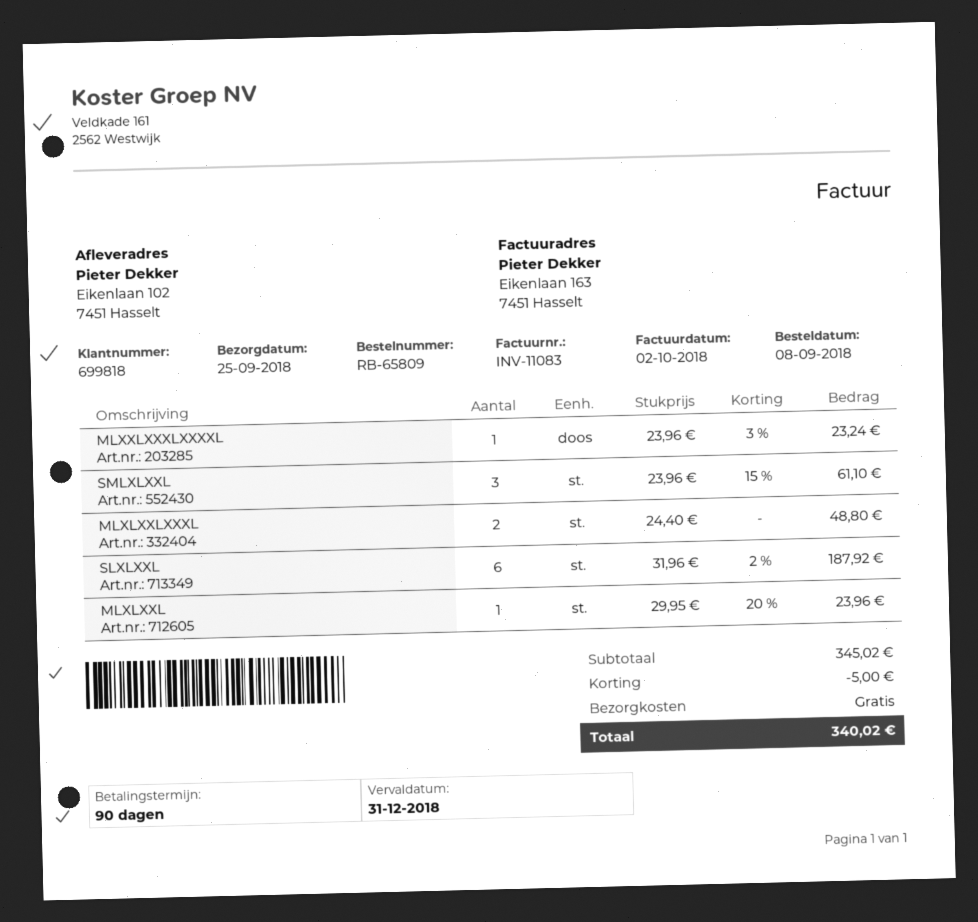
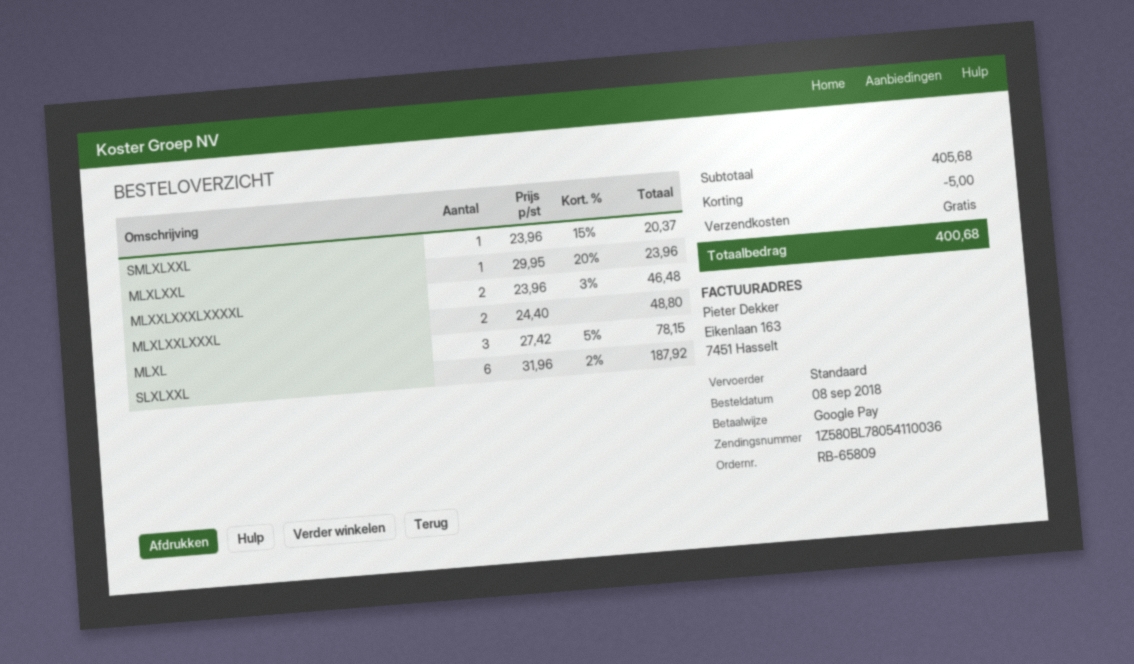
MLXXLXXXLXXXXL: 1 x 23.96 - 3% = 23.24 -> 2 x 23.96 - 3% = 46.48
SMLXLXXL: 3 x 23.96 - 15% = 61.10 -> 1 x 23.96 - 15% = 20.37
MLXL: none -> 3 x 27.42 - 5% = 78.15
subtotal: 345.02 -> 405.68
total: 340.02 -> 400.68

